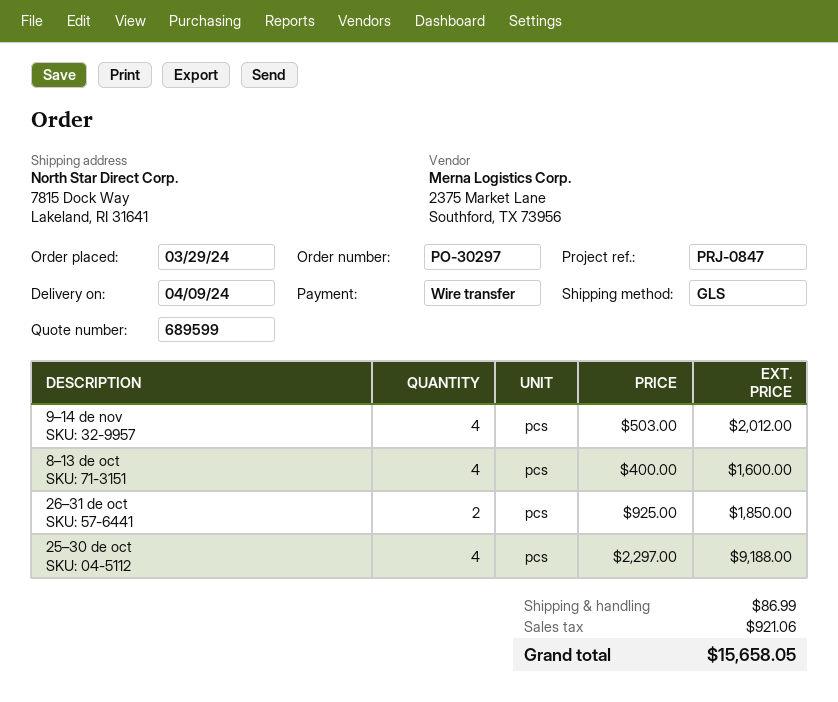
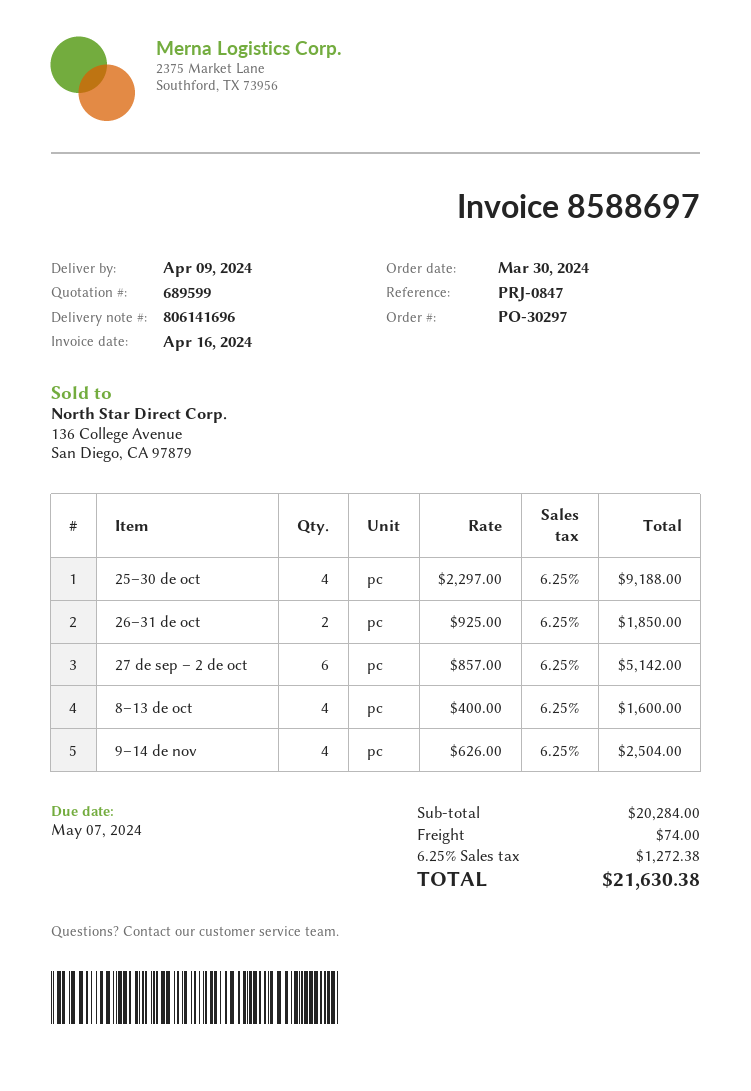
order date: 2024-03-29 -> 2024-03-30
9–14 de nov: 4 x 503.00 = 2012.00 -> 4 x 626.00 = 2504.00
27 de sep – 2 de oct: none -> 6 x 857.00 = 5142.00
shipping: 86.99 -> 74.00
tax: 921.06 -> 1272.38
total: 15658.05 -> 21630.38

